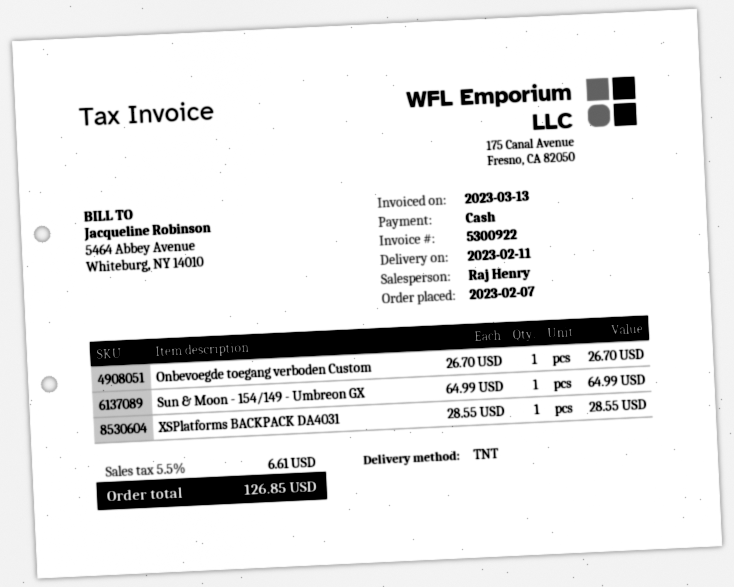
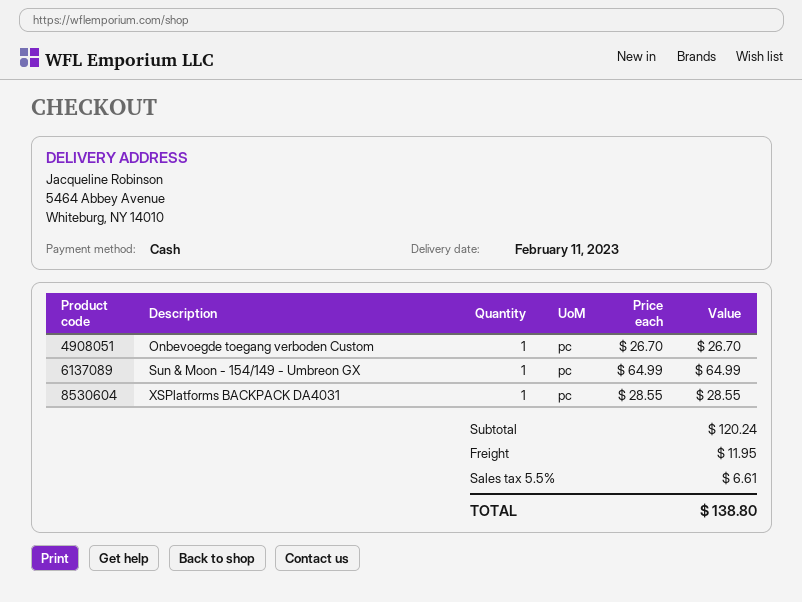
shipping: none -> 11.95
total: 126.85 -> 138.80

